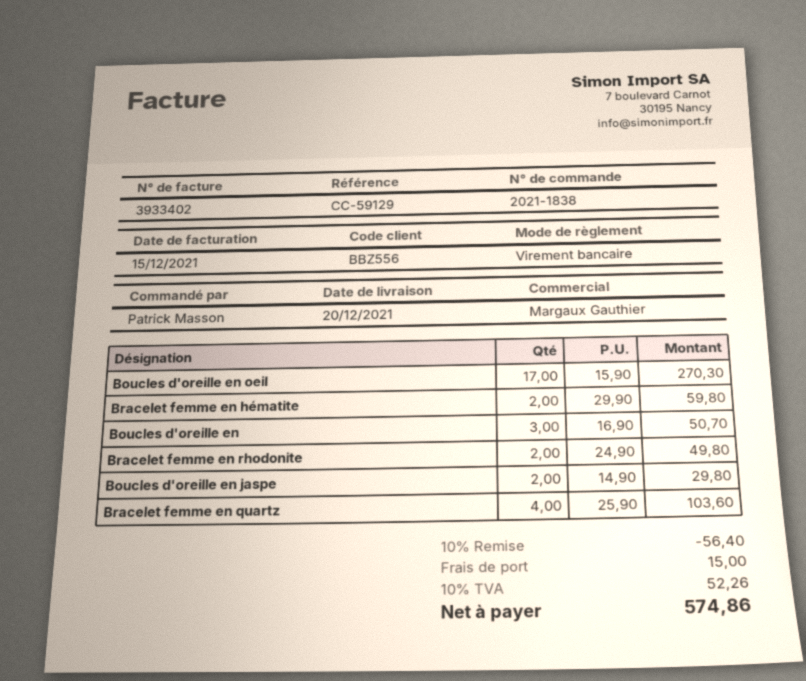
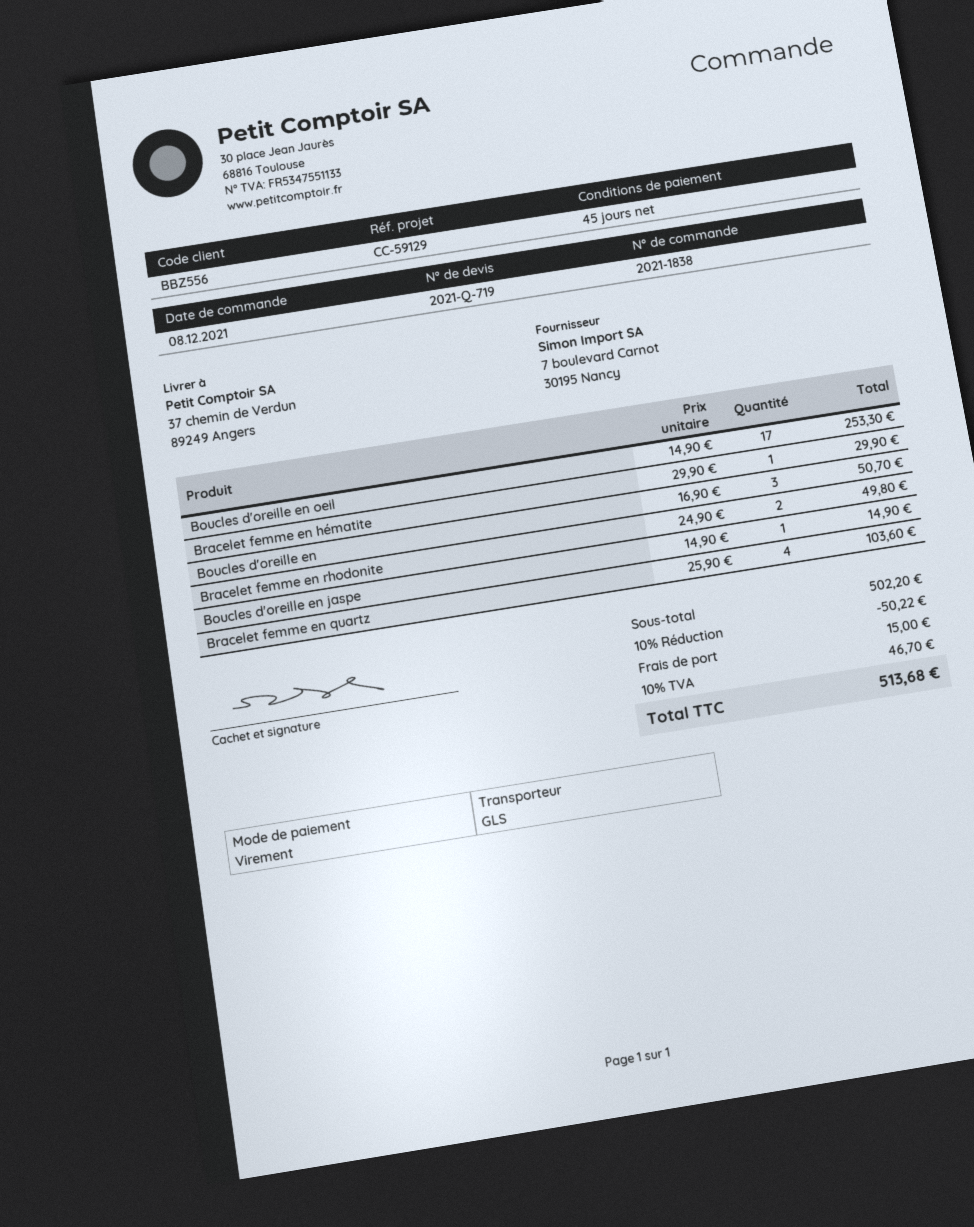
Boucles d'oreille en oeil: 17 x 15.90 = 270.30 -> 17 x 14.90 = 253.30
Bracelet femme en hématite: 2 x 29.90 = 59.80 -> 1 x 29.90 = 29.90
Boucles d'oreille en jaspe: 2 x 14.90 = 29.80 -> 1 x 14.90 = 14.90
discount: 10% = 56.40 -> 10% = 50.22
tax: 10% = 52.26 -> 10% = 46.70
total: 574.86 -> 513.68

